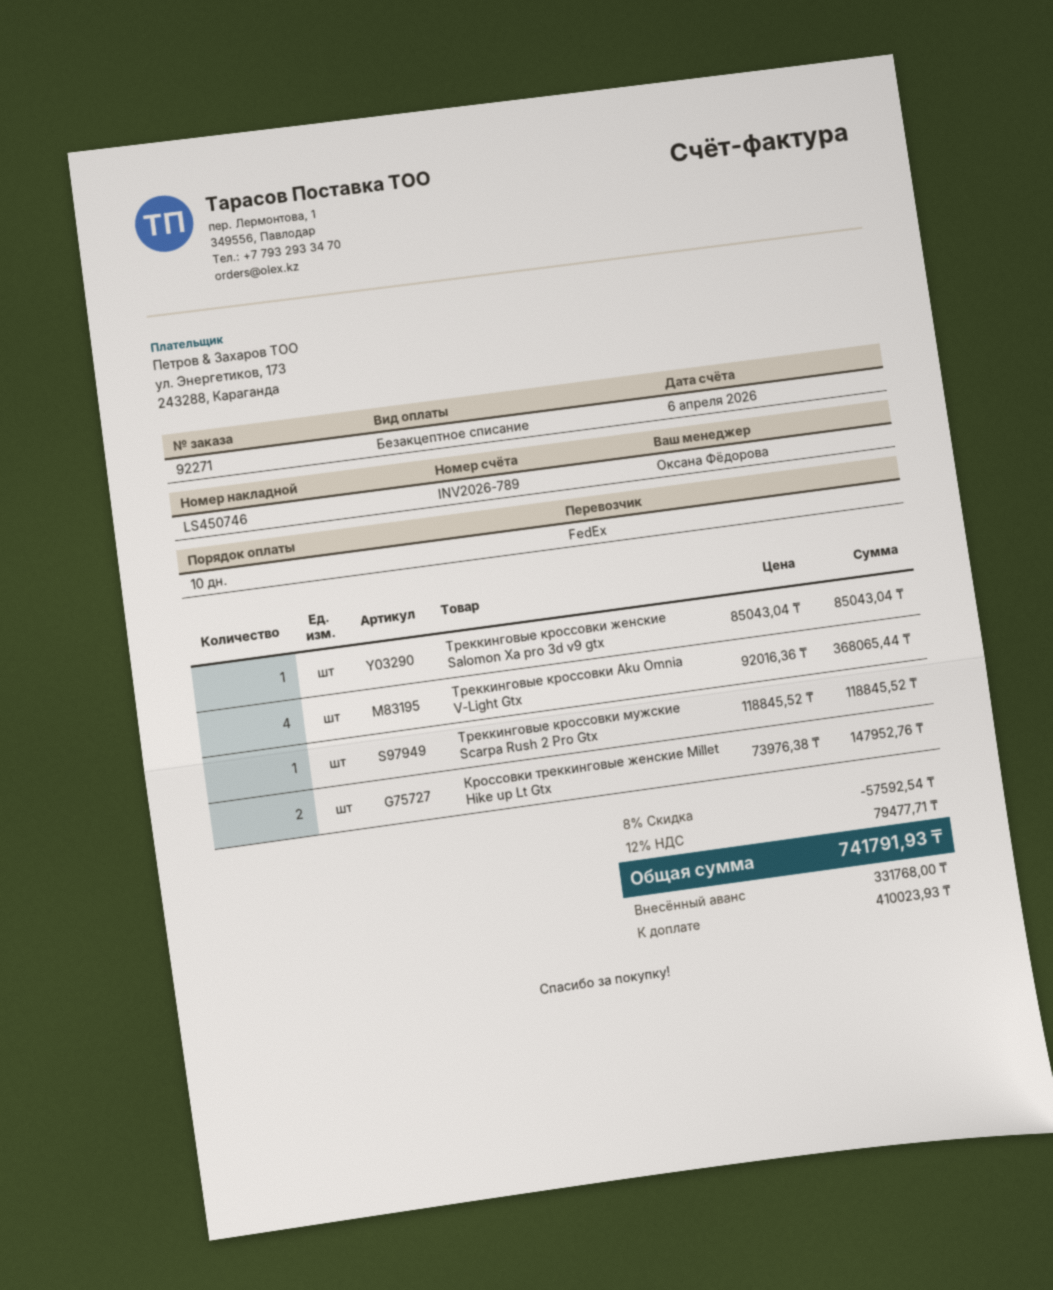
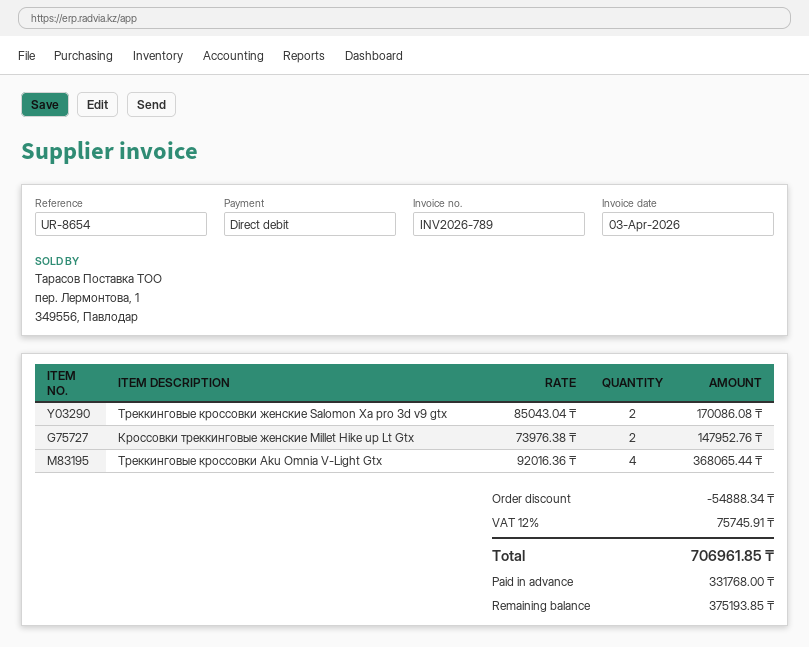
invoice date: 2026-04-06 -> 2026-04-03
Треккинговые кроссовки женские Salomon Xa pro 3d v9 gtx: 1 x 85043.04 = 85043.04 -> 2 x 85043.04 = 170086.08
Треккинговые кроссовки мужские Scarpa Rush 2 Pro Gtx: 1 x 118845.52 = 118845.52 -> none
discount: 57592.54 -> 54888.34
tax: 12% = 79477.71 -> 12% = 75745.91
total: 741791.93 -> 706961.85
balance: 410023.93 -> 375193.85

